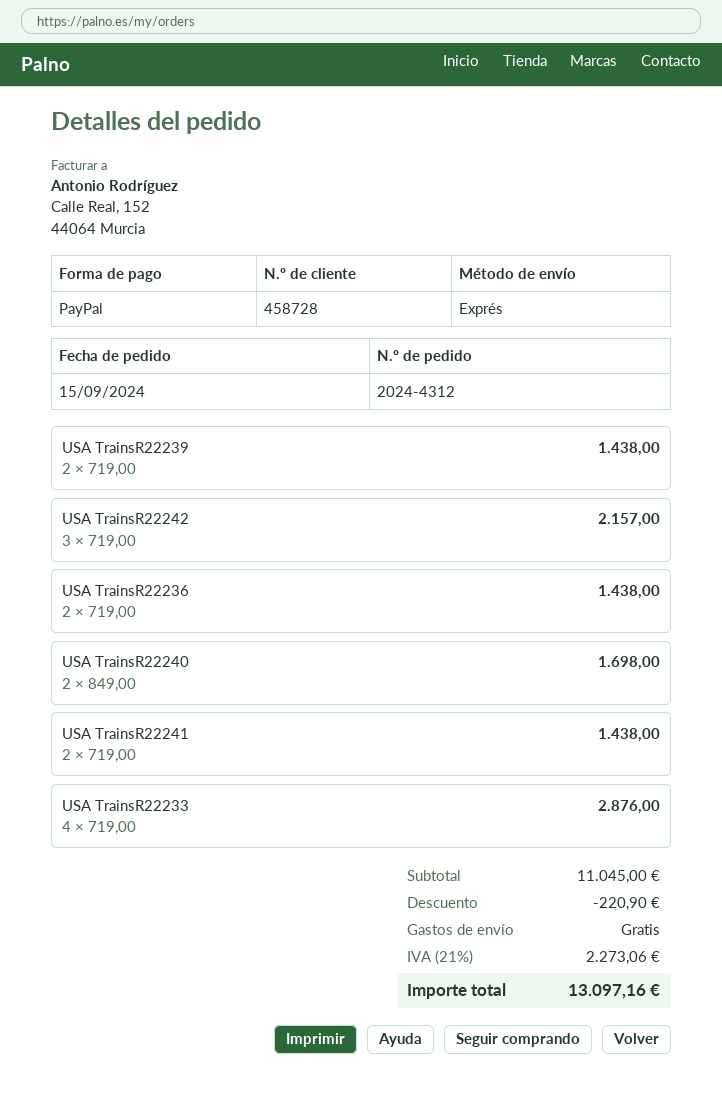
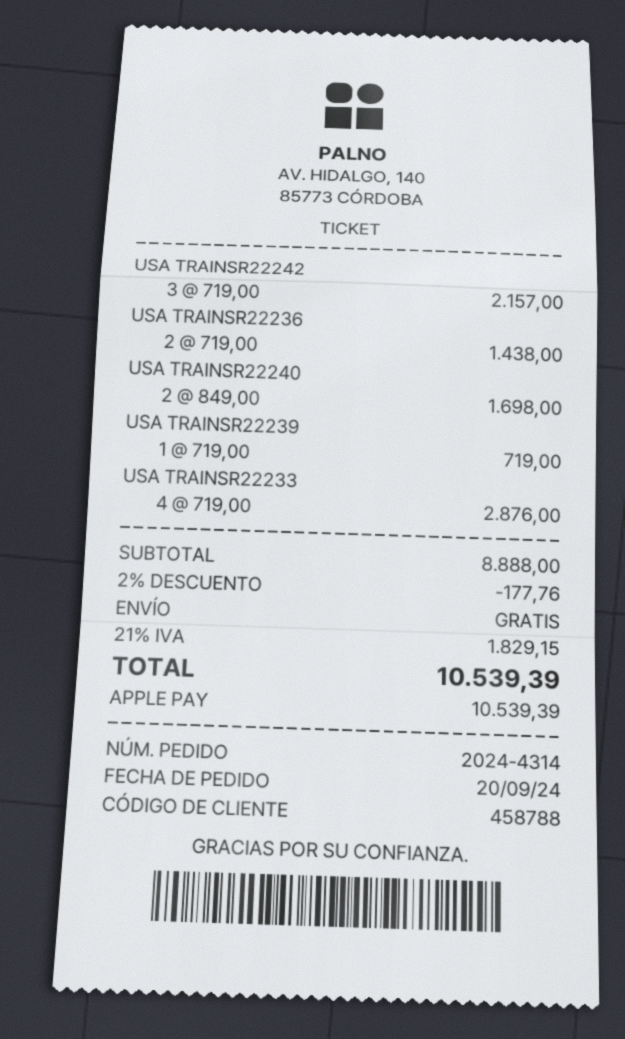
order number: 2024-4312 -> 2024-4314
order date: 2024-09-15 -> 2024-09-20
customer number: 458728 -> 458788
payment method: PayPal -> Apple Pay
USA TrainsR22239: 2 x 719.00 = 1438.00 -> 1 x 719.00 = 719.00
USA TrainsR22241: 2 x 719.00 = 1438.00 -> none
subtotal: 11045.00 -> 8888.00
discount: 220.90 -> 177.76
tax: 21% = 2273.06 -> 21% = 1829.15
total: 13097.16 -> 10539.39

